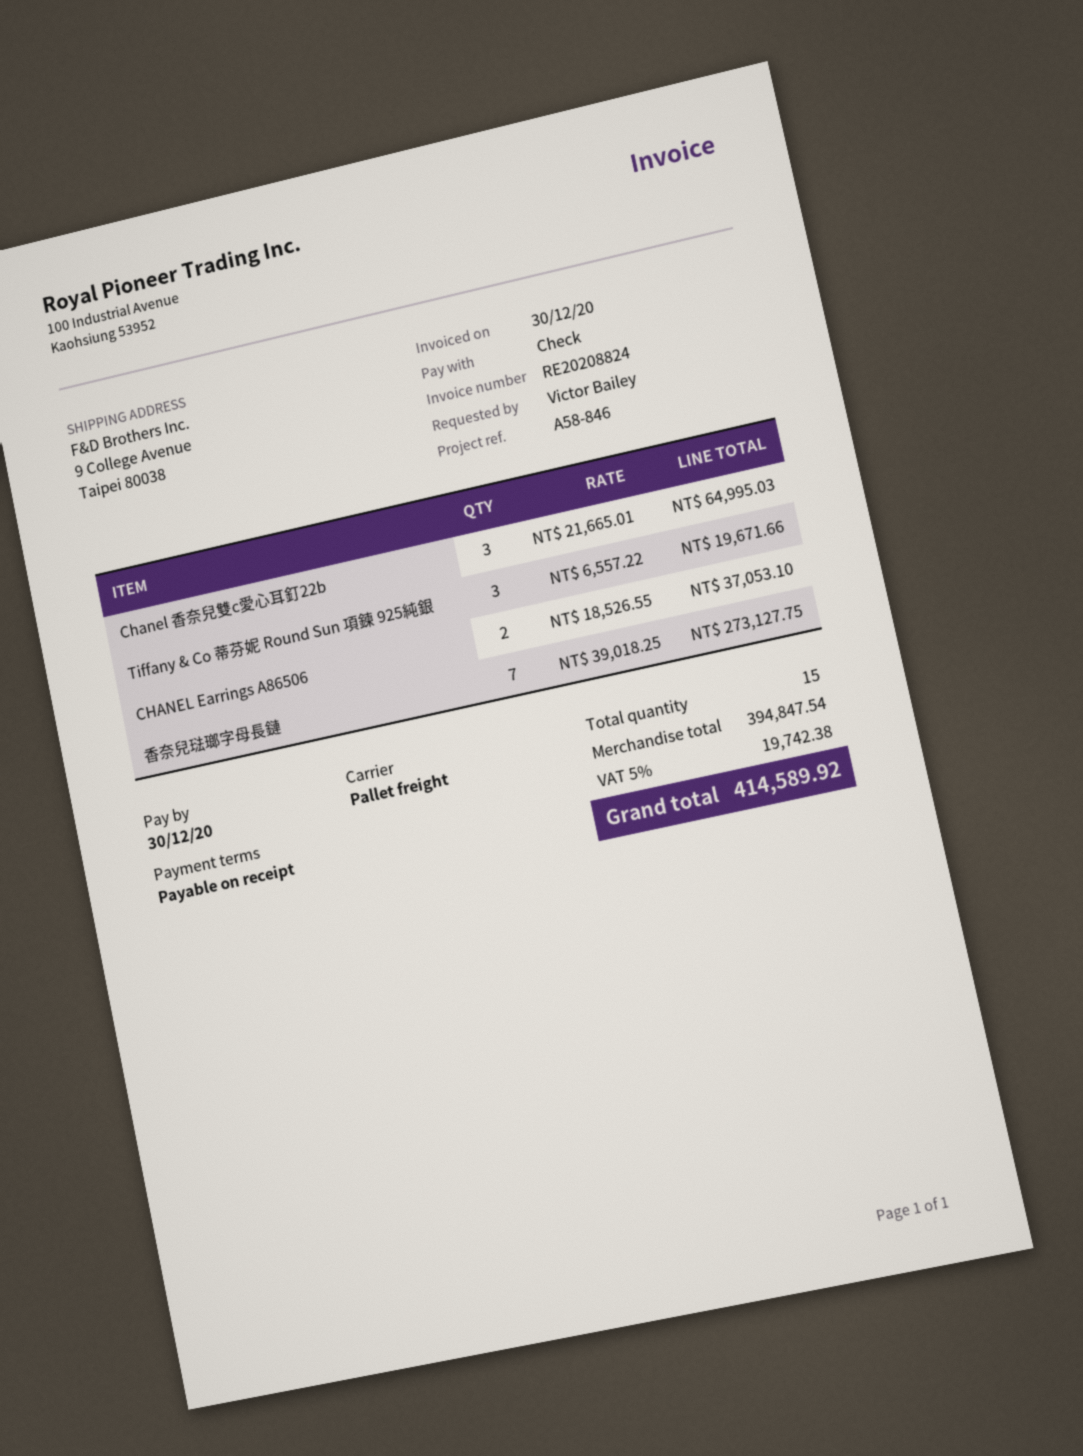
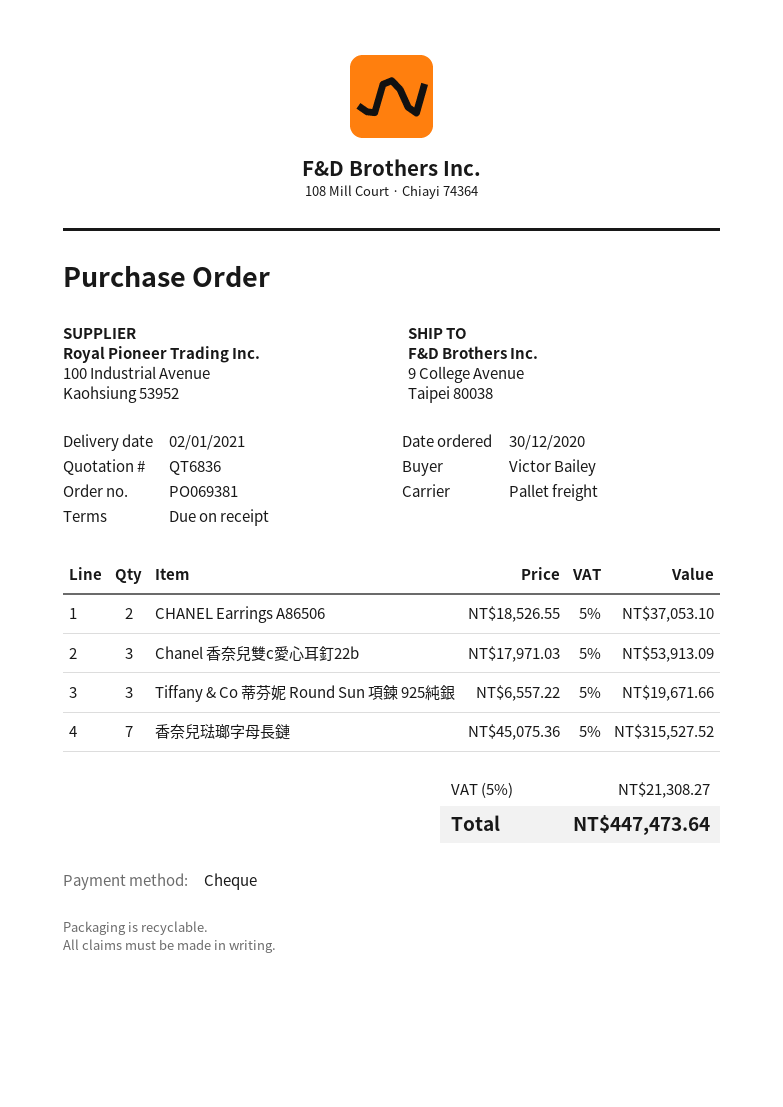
Chanel 香奈兒雙c愛心耳釘22b: 3 x 21665.01 = 64995.03 -> 3 x 17971.03 = 53913.09
香奈兒琺瑯字母長鏈: 7 x 39018.25 = 273127.75 -> 7 x 45075.36 = 315527.52
tax: 5% = 19742.38 -> 5% = 21308.27
total: 414589.92 -> 447473.64

